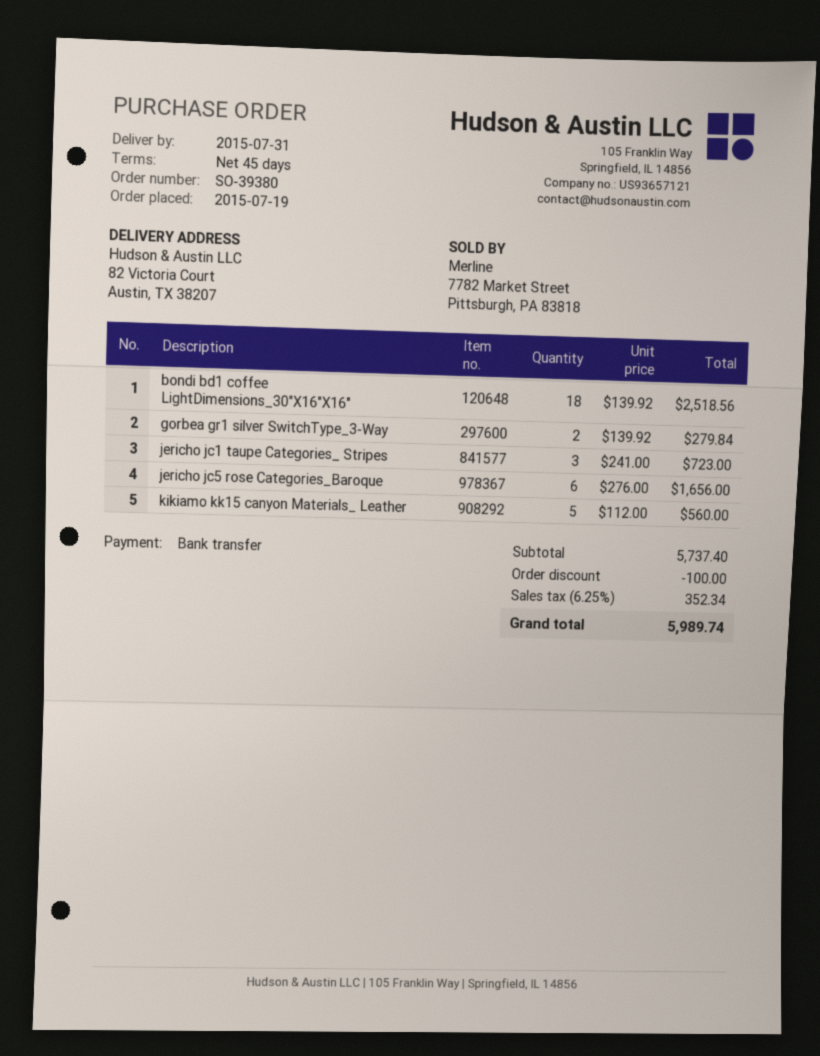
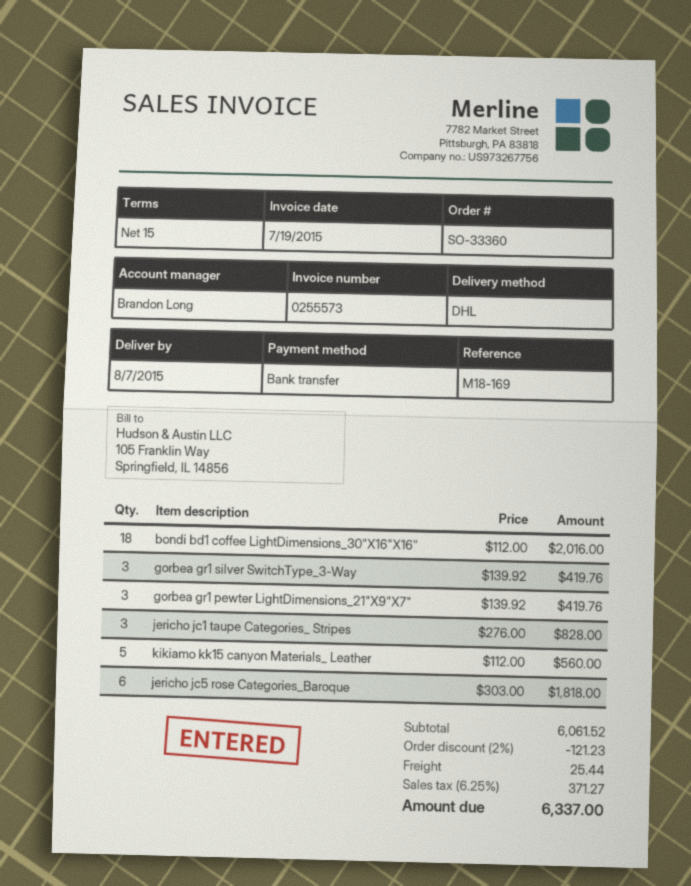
order number: SO-39380 -> SO-33360
delivery date: 2015-07-31 -> 2015-08-07
payment terms: 45 days -> 15 days
bondi bd1 coffee LightDimensions_30"X16"X16": 18 x 139.92 = 2518.56 -> 18 x 112.00 = 2016.00
gorbea gr1 silver SwitchType_3-Way: 2 x 139.92 = 279.84 -> 3 x 139.92 = 419.76
jericho jc1 taupe Categories_ Stripes: 3 x 241.00 = 723.00 -> 3 x 276.00 = 828.00
jericho jc5 rose Categories_Baroque: 6 x 276.00 = 1656.00 -> 6 x 303.00 = 1818.00
gorbea gr1 pewter LightDimensions_21"X9"X7": none -> 3 x 139.92 = 419.76
subtotal: 5737.40 -> 6061.52
discount: 100.00 -> 121.23
shipping: none -> 25.44
tax: 6.25% = 352.34 -> 6.25% = 371.27
total: 5989.74 -> 6337.00

